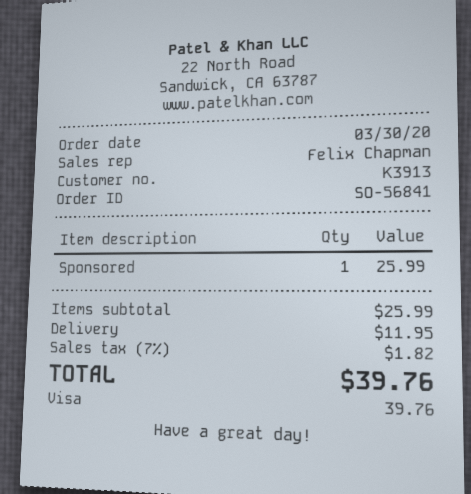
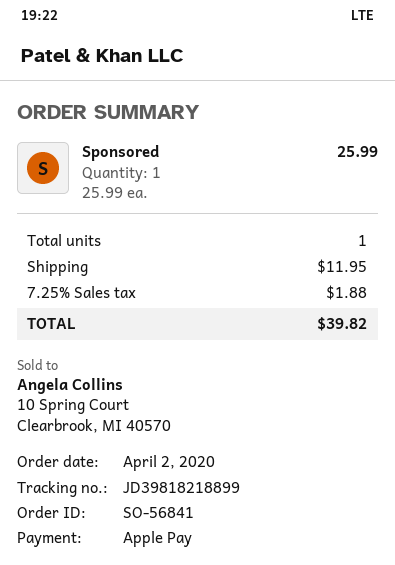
order date: 2020-03-30 -> 2020-04-02
payment method: Visa -> Apple Pay
tax: 7% = 1.82 -> 7.25% = 1.88
total: 39.76 -> 39.82

